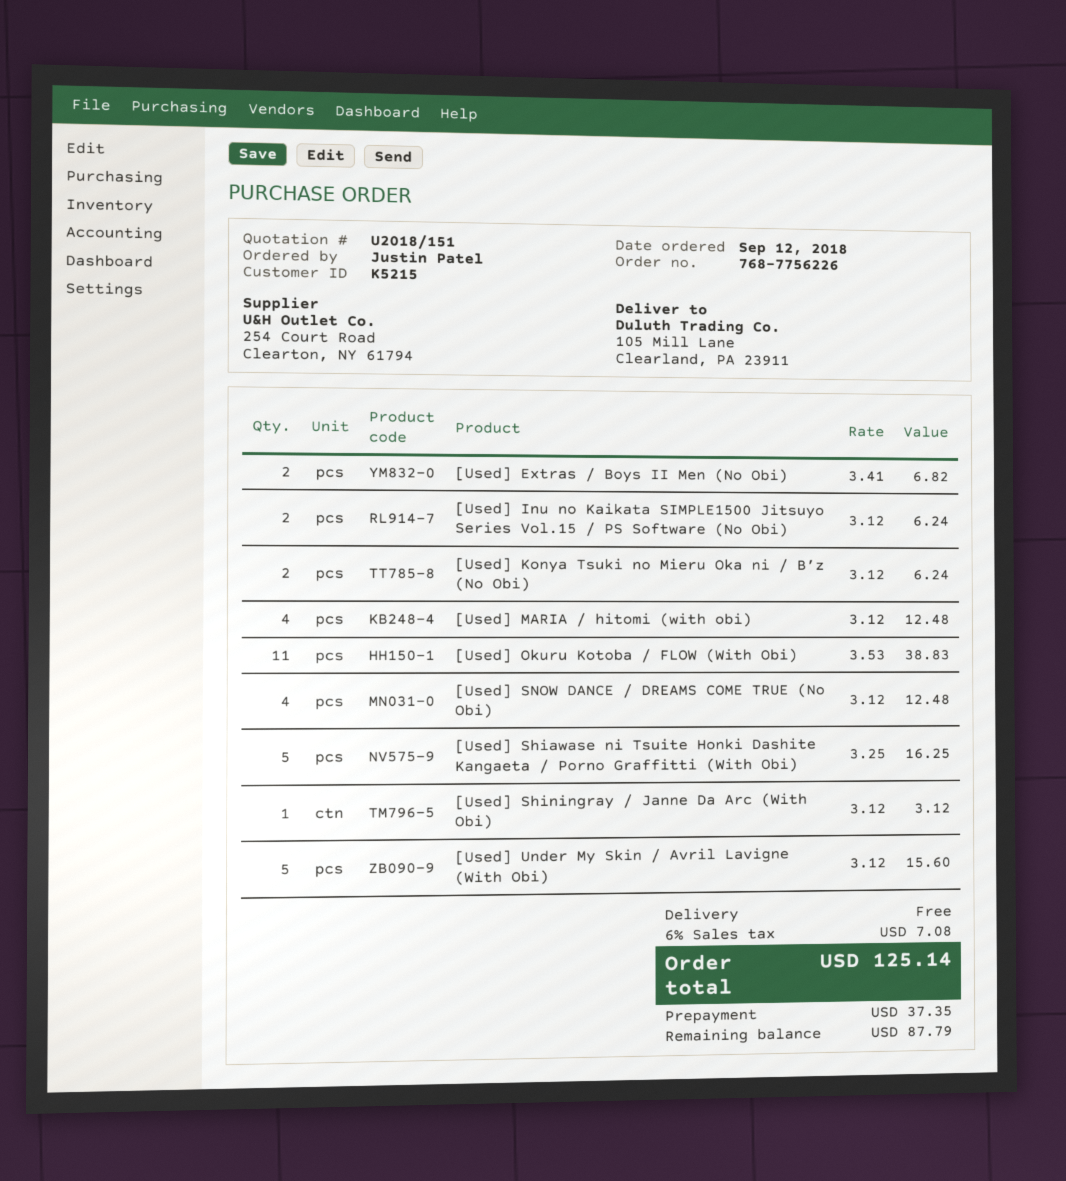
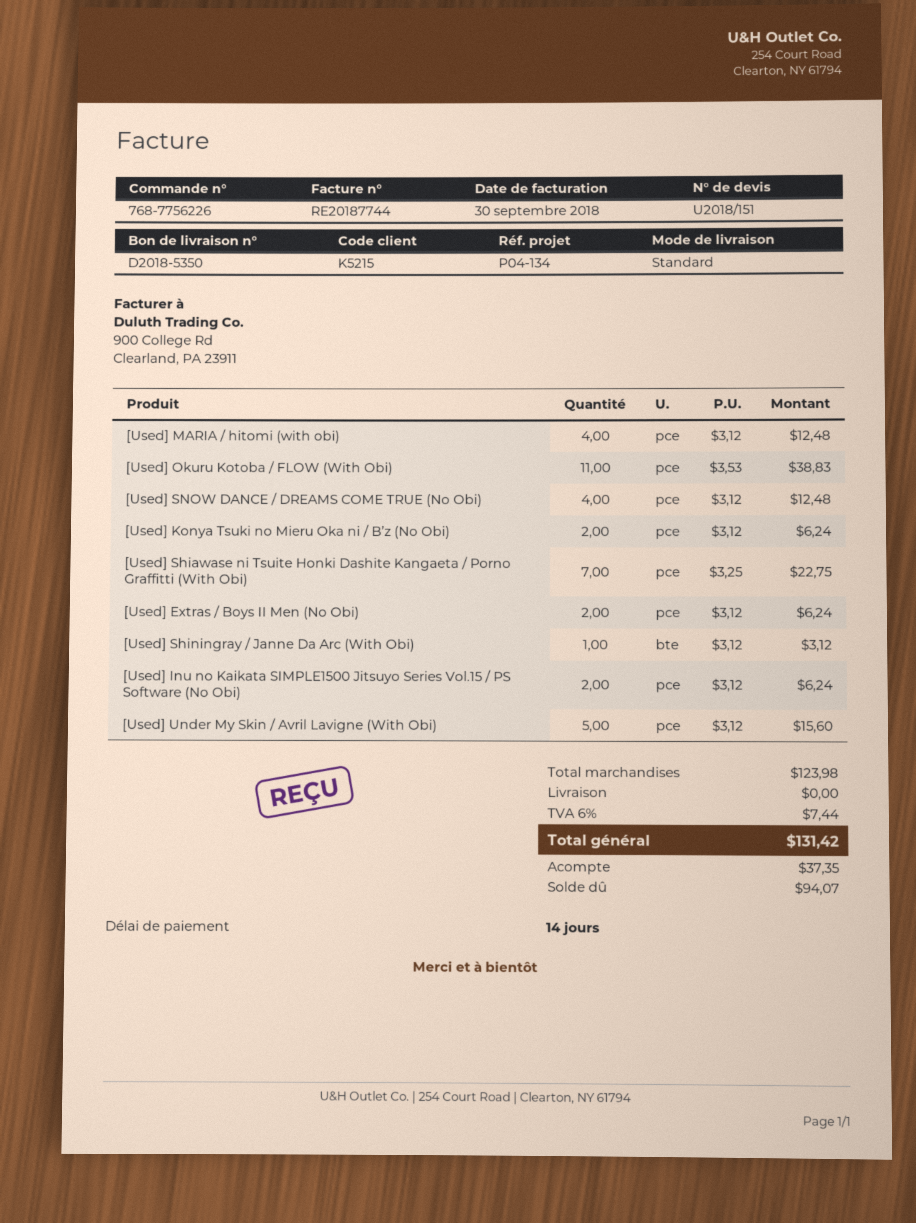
[Used] Extras / Boys II Men (No Obi): 2 x 3.41 = 6.82 -> 2 x 3.12 = 6.24
[Used] Shiawase ni Tsuite Honki Dashite Kangaeta / Porno Graffitti (With Obi): 5 x 3.25 = 16.25 -> 7 x 3.25 = 22.75
tax: 6% = 7.08 -> 6% = 7.44
total: 125.14 -> 131.42
balance: 87.79 -> 94.07

